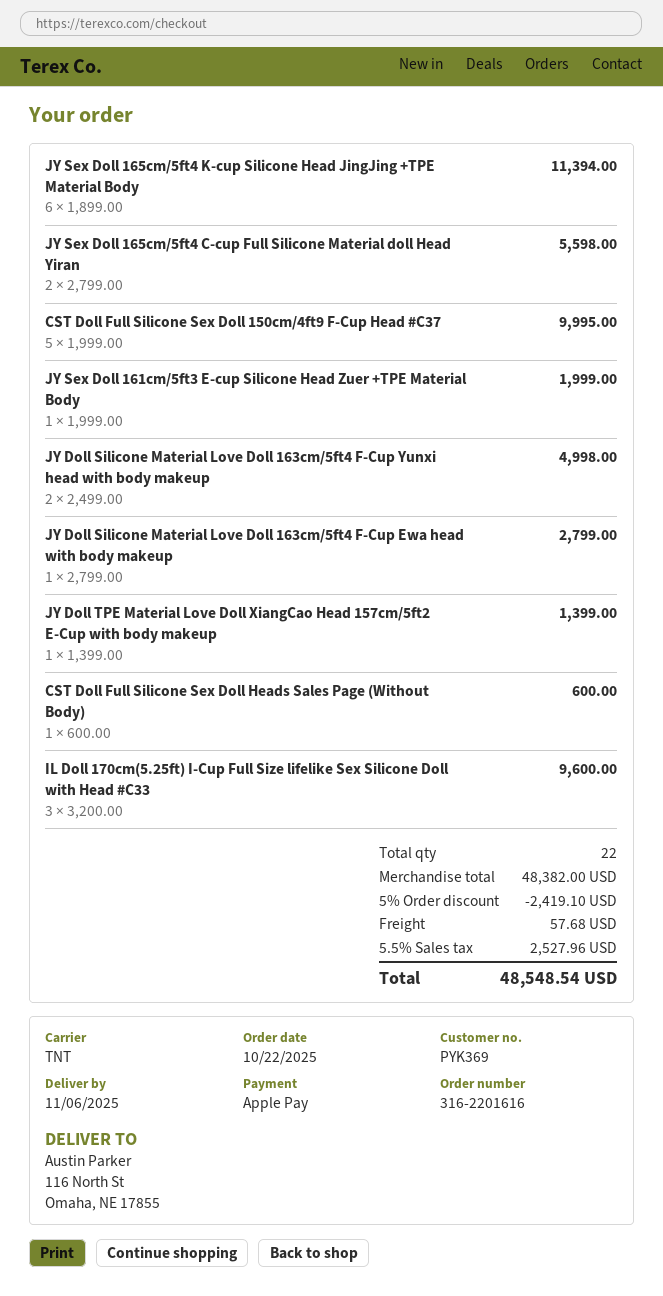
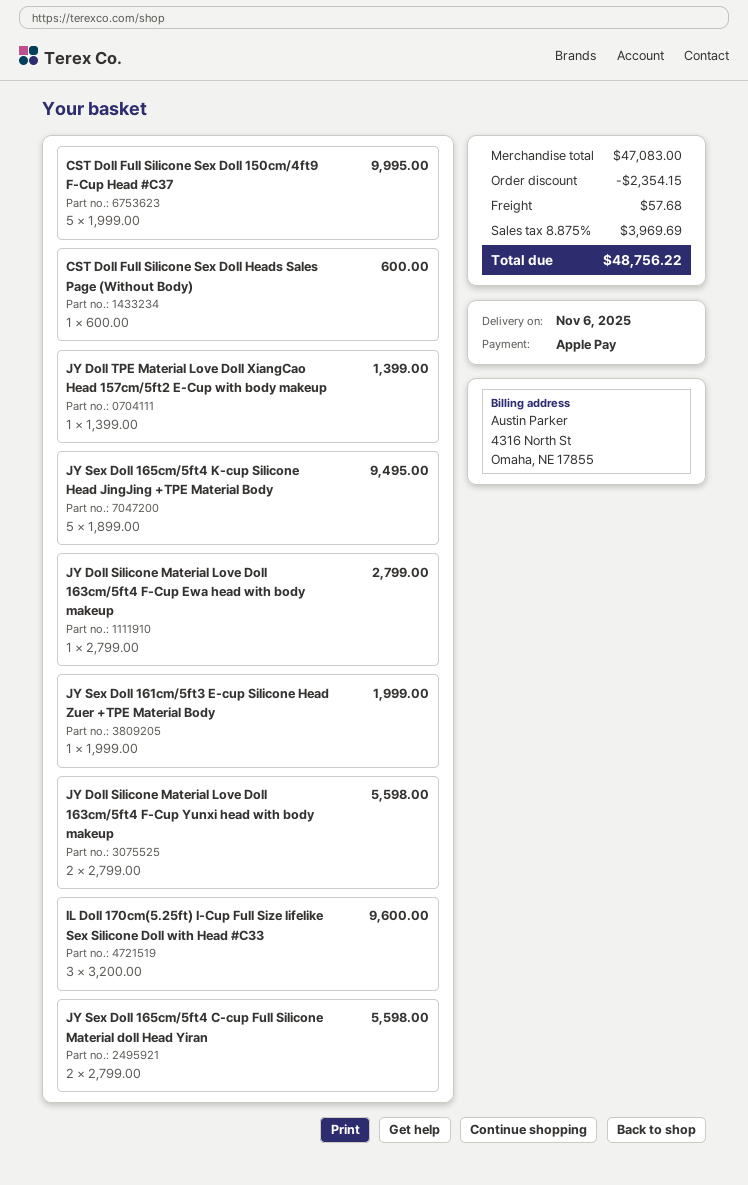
JY Sex Doll 165cm/5ft4 K-cup Silicone Head JingJing +TPE Material Body: 6 x 1899.00 = 11394.00 -> 5 x 1899.00 = 9495.00
JY Doll Silicone Material Love Doll 163cm/5ft4 F-Cup Yunxi head with body makeup: 2 x 2499.00 = 4998.00 -> 2 x 2799.00 = 5598.00
subtotal: 48382.00 -> 47083.00
discount: 2419.10 -> 2354.15
tax: 5.5% = 2527.96 -> 8.875% = 3969.69
total: 48548.54 -> 48756.22

